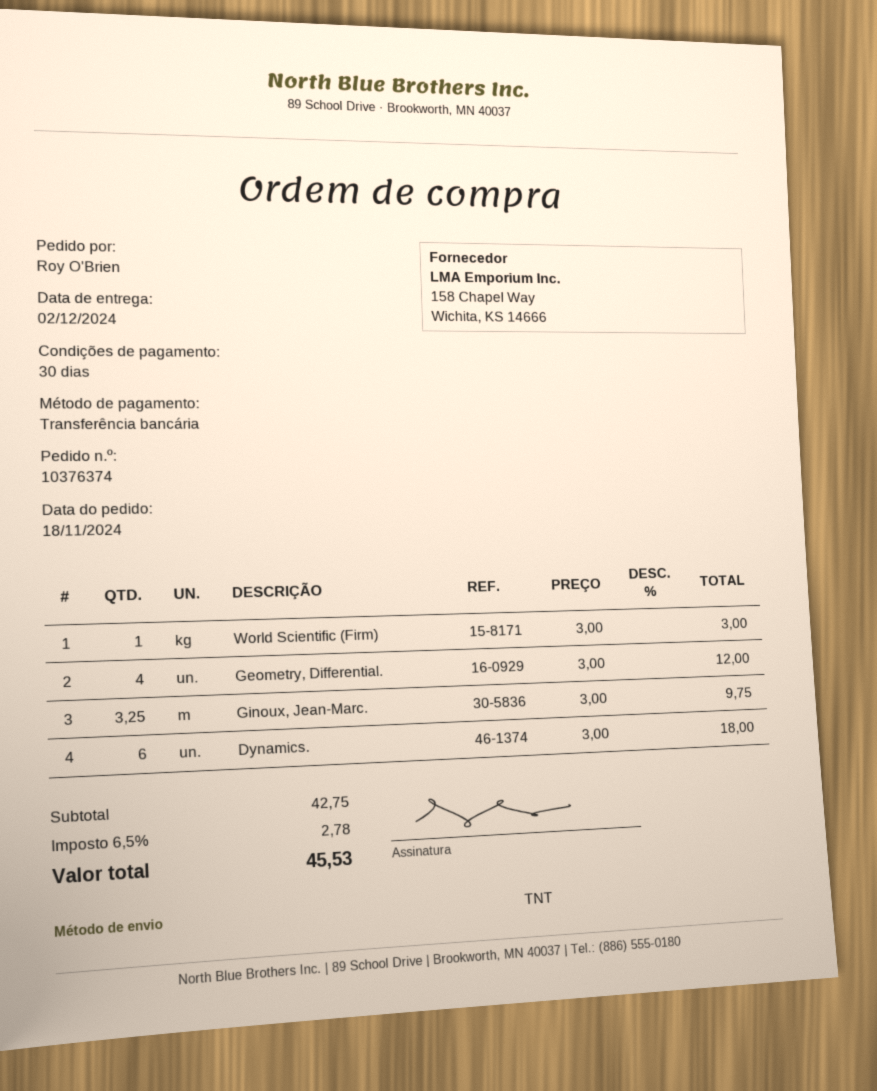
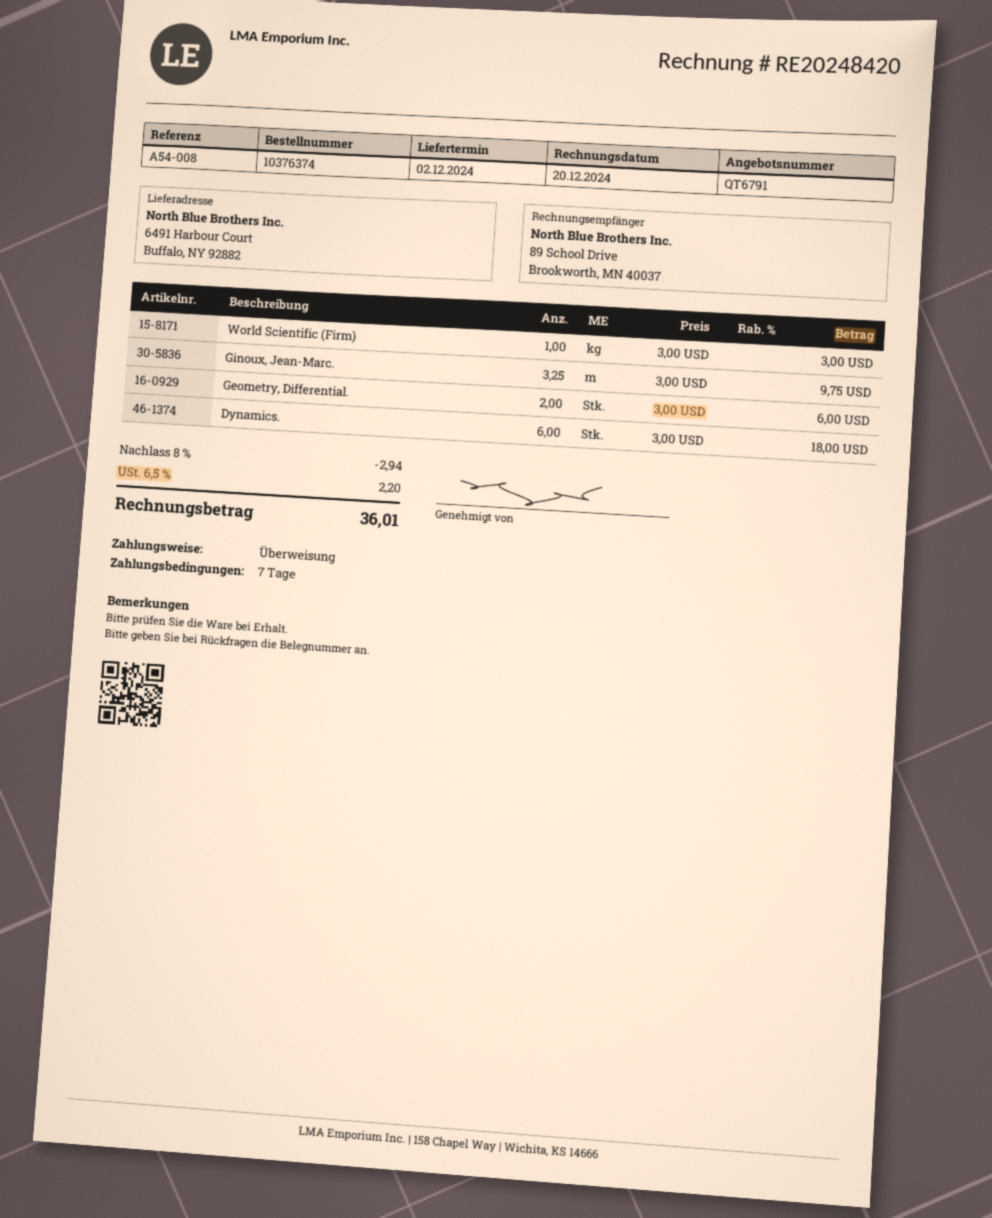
payment terms: 30 days -> 7 days
Geometry, Differential.: 4 x 3.00 = 12.00 -> 2 x 3.00 = 6.00
discount: none -> 8% = 2.94
tax: 6.5% = 2.78 -> 6.5% = 2.20
total: 45.53 -> 36.01

